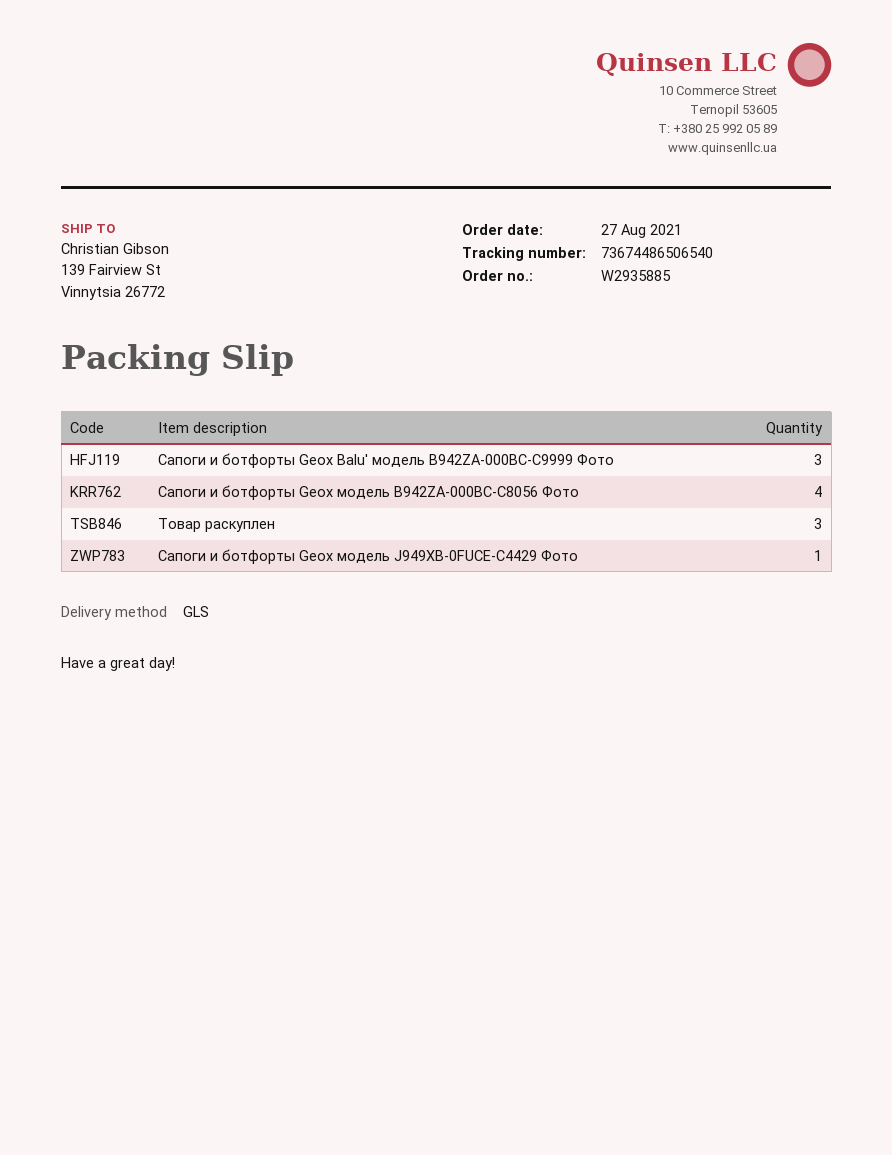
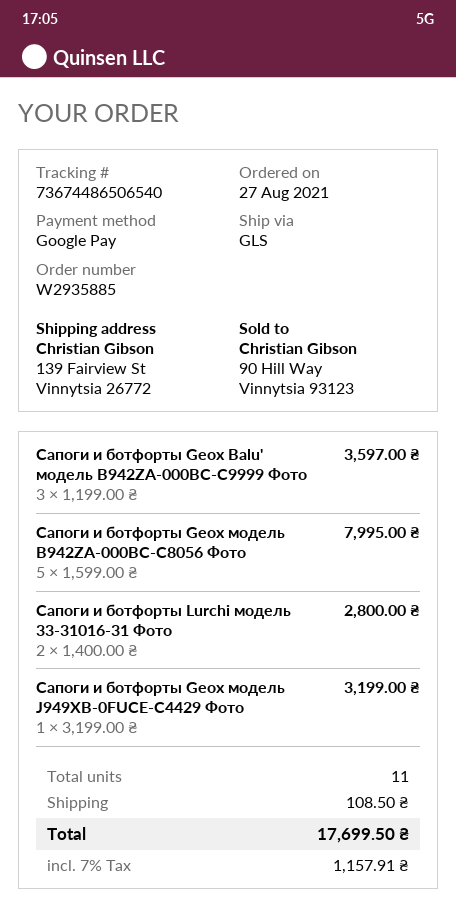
Сапоги и ботфорты Geox модель B942ZA-000BC-C8056 Фото: 4 -> 5
Товар раскуплен: 3 -> none
Сапоги и ботфорты Lurchi модель 33-31016-31 Фото: none -> 2

